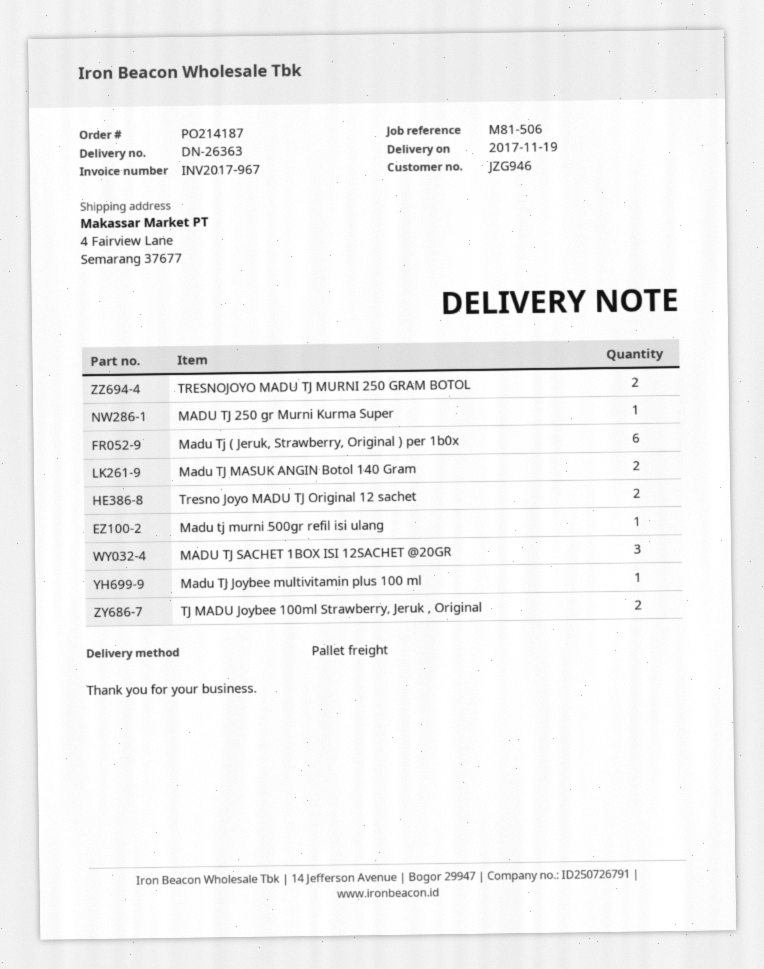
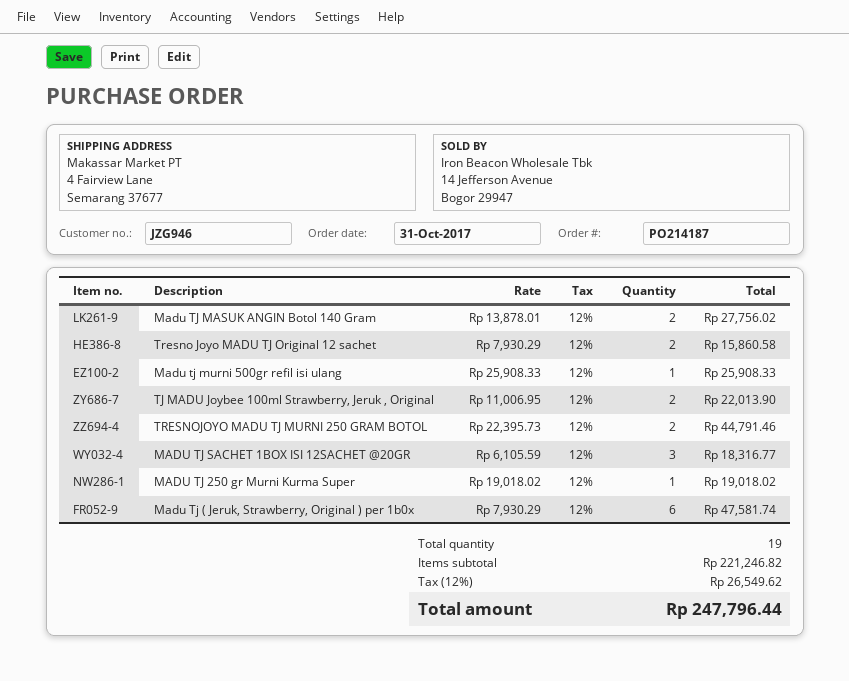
Madu TJ Joybee multivitamin plus 100 ml: 1 -> none

